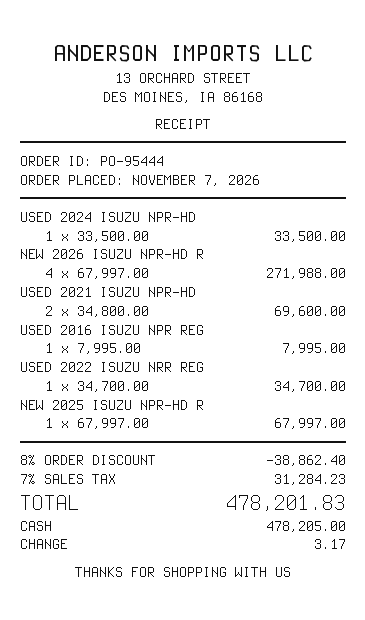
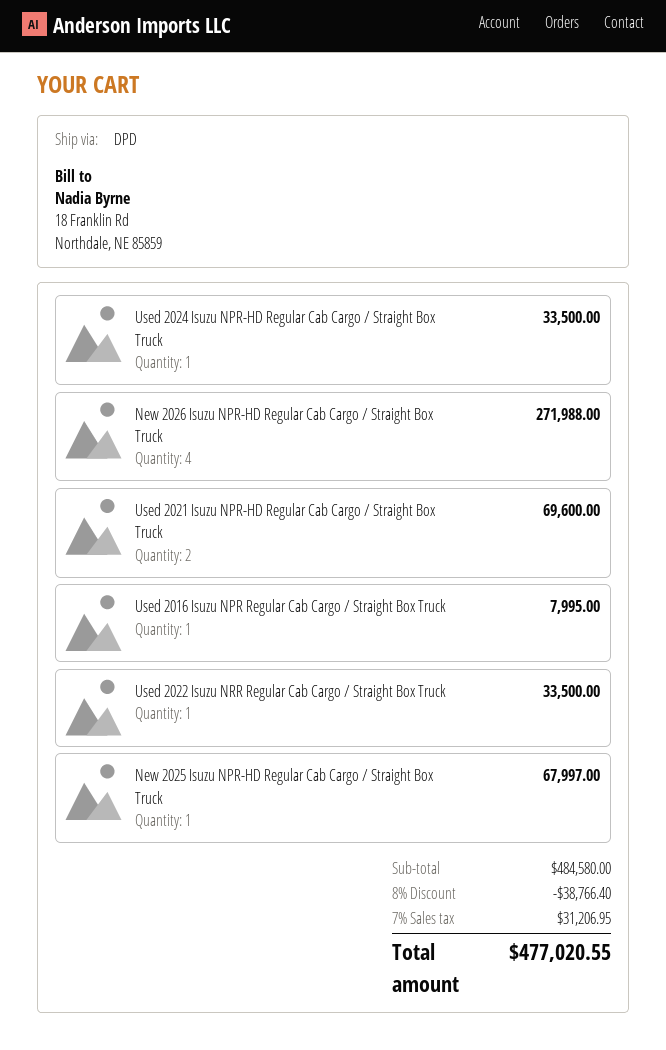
USED 2022 ISUZU NRR REG: 1 for 34700.00 -> 1 for 33500.00
discount: 8% = 38862.40 -> 8% = 38766.40
tax: 7% = 31284.23 -> 7% = 31206.95
total: 478201.83 -> 477020.55

